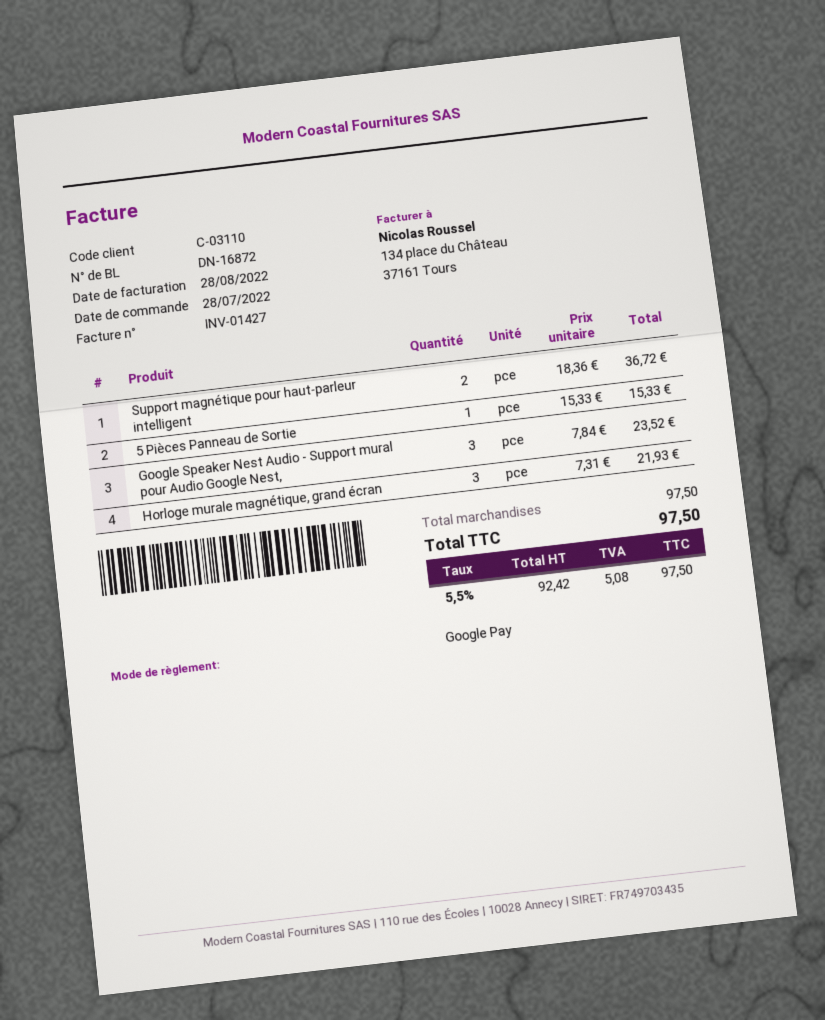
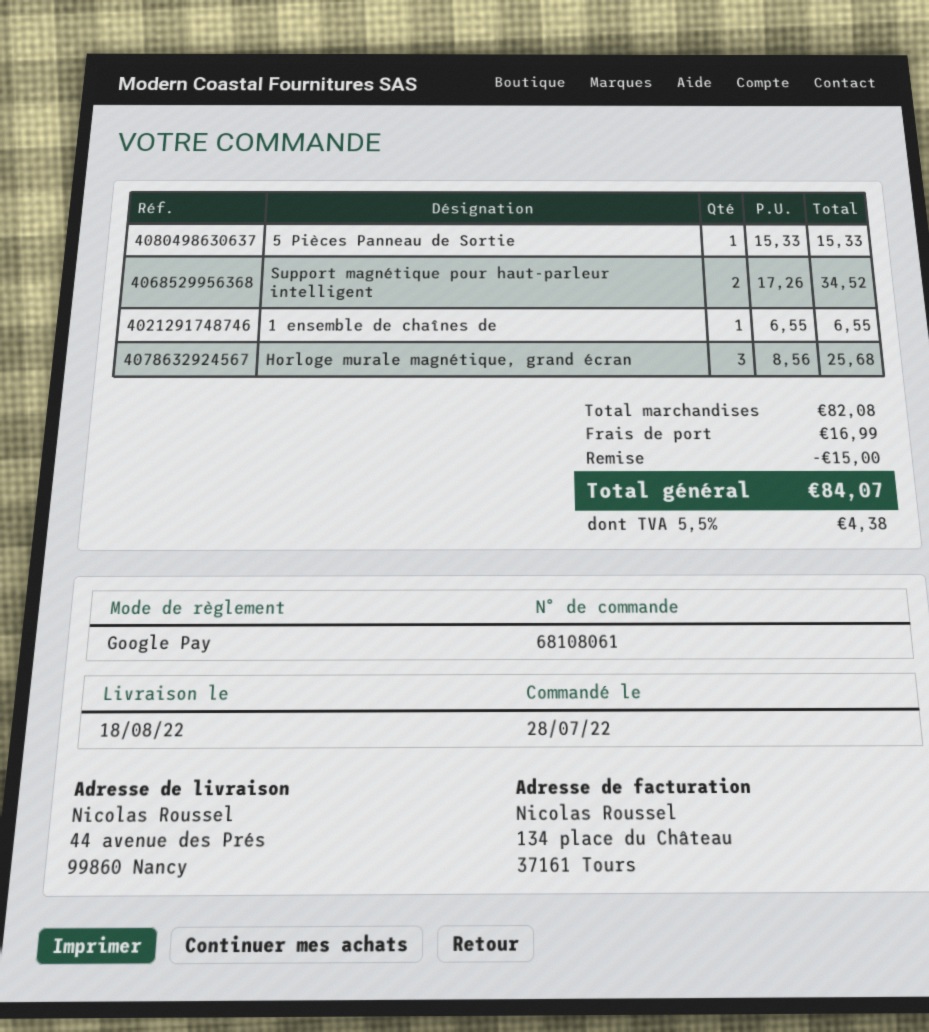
Support magnétique pour haut-parleur intelligent: 2 x 18.36 = 36.72 -> 2 x 17.26 = 34.52
Google Speaker Nest Audio - Support mural pour Audio Google Nest,: 3 x 7.84 = 23.52 -> none
Horloge murale magnétique, grand écran: 3 x 7.31 = 21.93 -> 3 x 8.56 = 25.68
1 ensemble de chaînes de: none -> 1 x 6.55 = 6.55
subtotal: 97.50 -> 82.08
discount: none -> 15.00
shipping: none -> 16.99
tax: 5.5% = 5.08 -> 5.5% = 4.38
total: 97.50 -> 84.07

